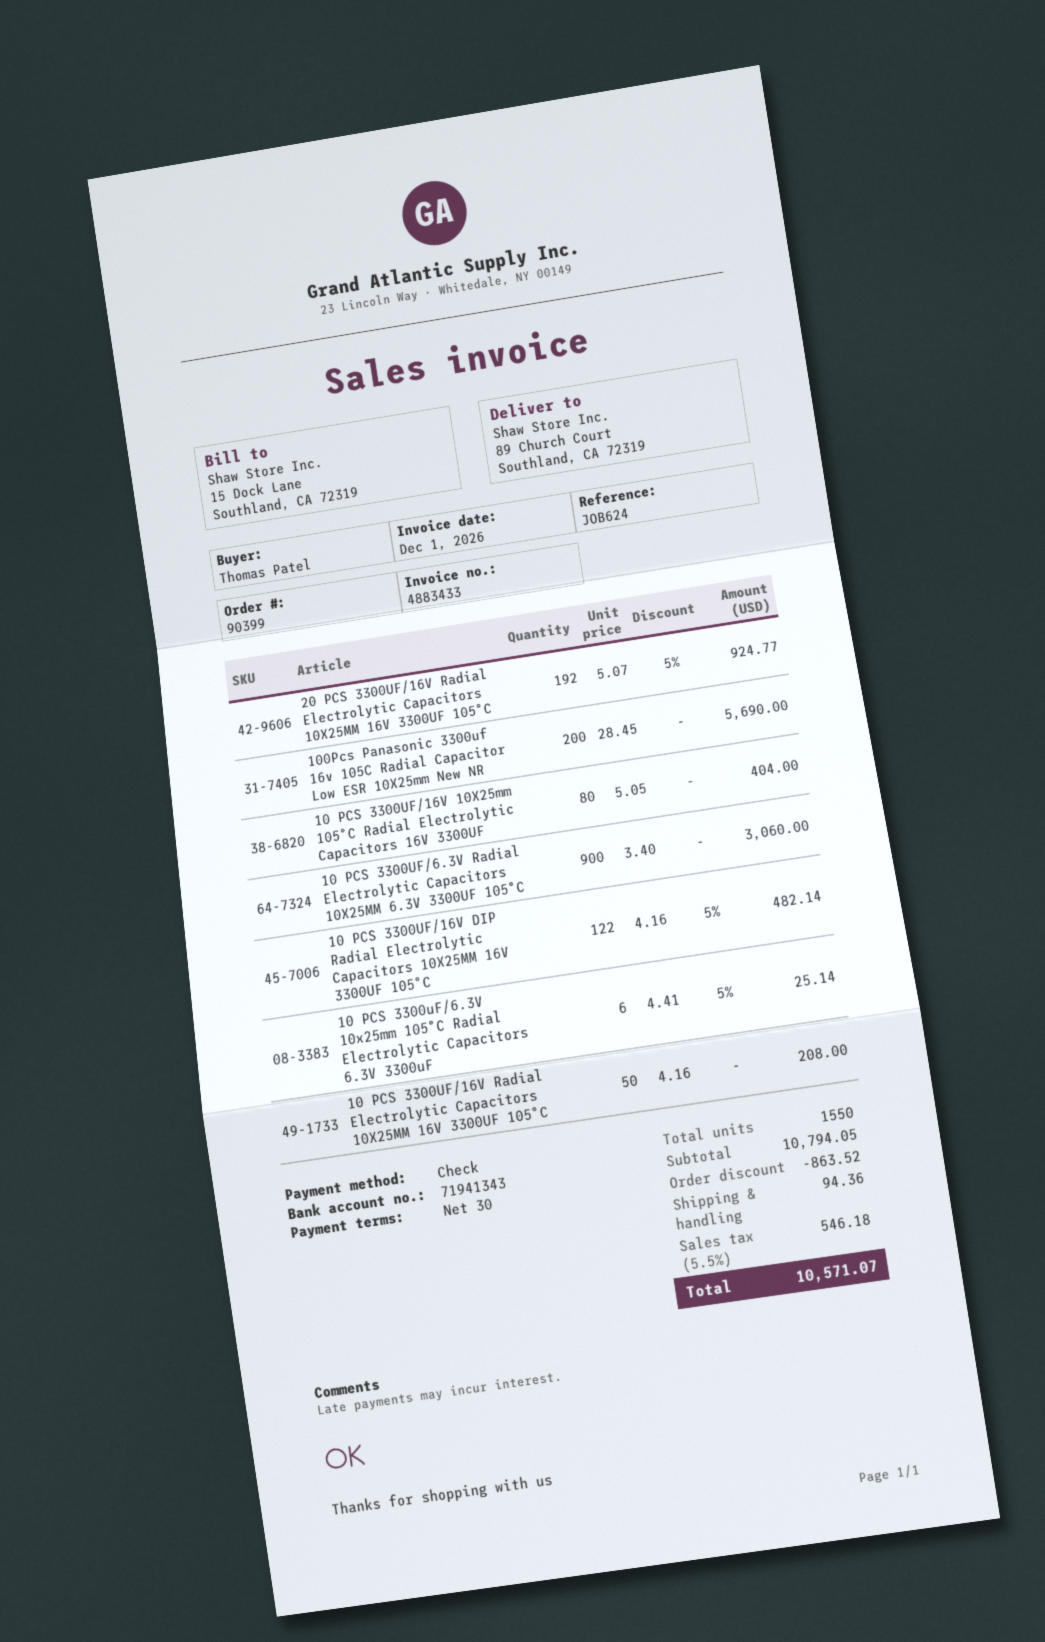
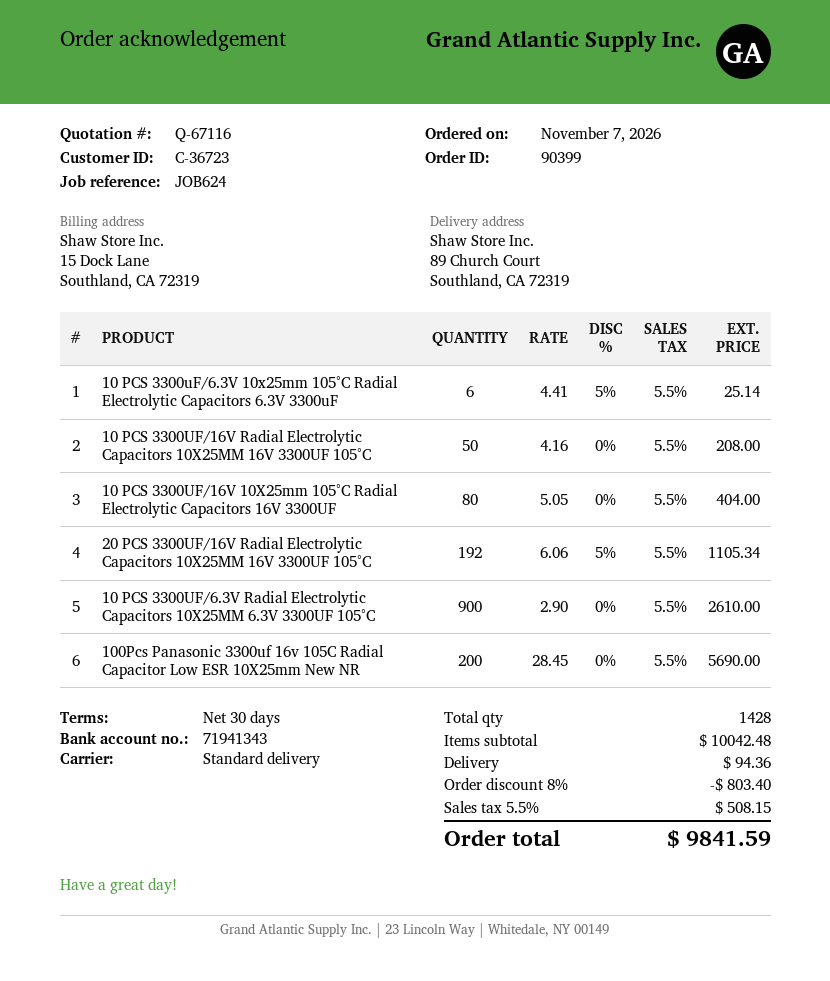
20 PCS 3300UF/16V Radial Electrolytic Capacitors 10X25MM 16V 3300UF 105°C: 192 x 5.07 - 5% = 924.77 -> 192 x 6.06 - 5% = 1105.34
10 PCS 3300UF/6.3V Radial Electrolytic Capacitors 10X25MM 6.3V 3300UF 105°C: 900 x 3.40 = 3060.00 -> 900 x 2.90 = 2610.00
10 PCS 3300UF/16V DIP Radial Electrolytic Capacitors 10X25MM 16V 3300UF 105°C: 122 x 4.16 - 5% = 482.14 -> none
total quantity: 1550 -> 1428
subtotal: 10794.05 -> 10042.48
discount: 863.52 -> 803.40
tax: 5.5% = 546.18 -> 5.5% = 508.15
total: 10571.07 -> 9841.59

